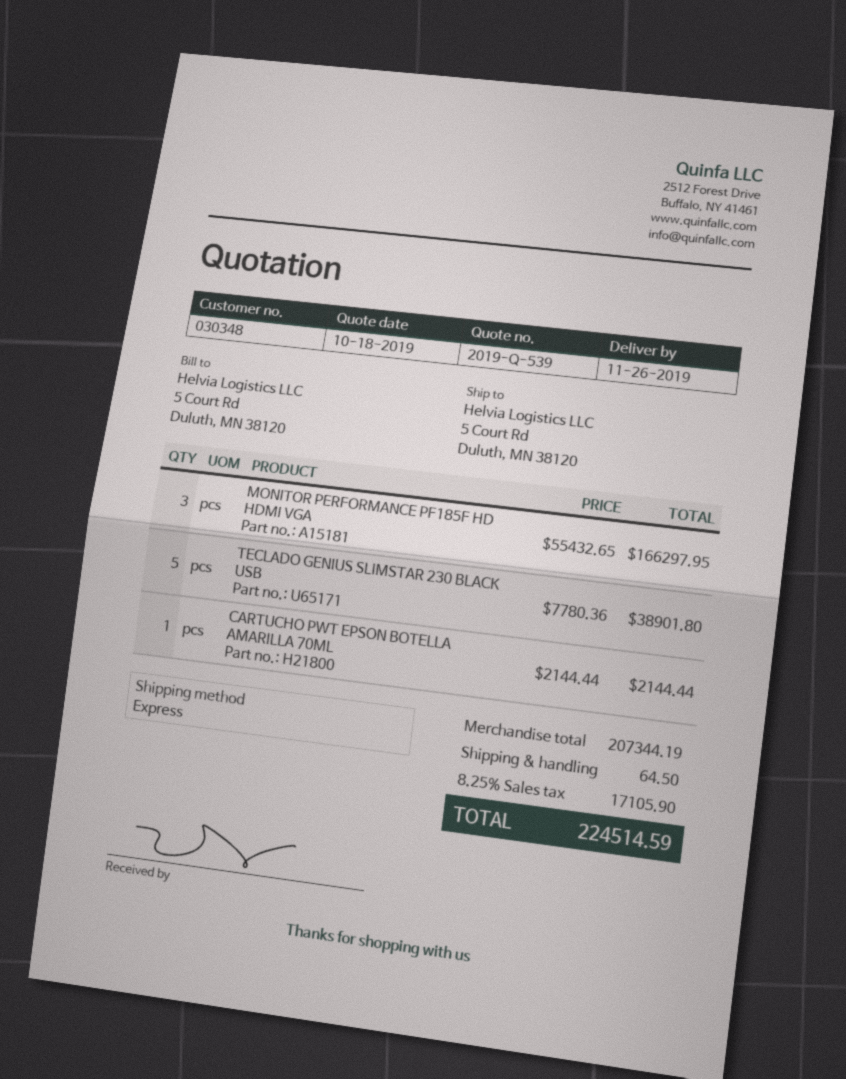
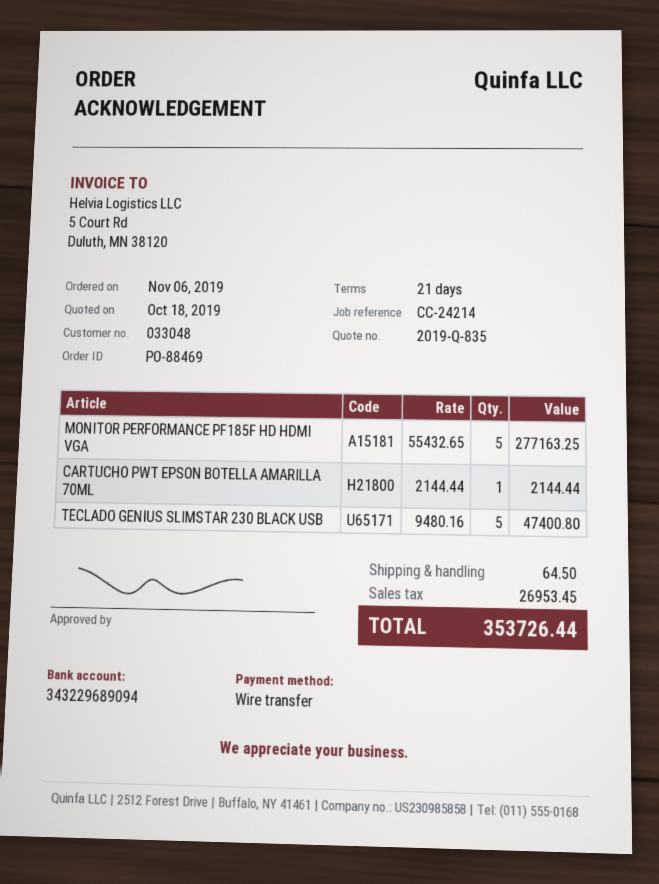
quote number: 2019-Q-539 -> 2019-Q-835
customer number: 030348 -> 033048
MONITOR PERFORMANCE PF185F HD HDMI VGA: 3 x 55432.65 = 166297.95 -> 5 x 55432.65 = 277163.25
TECLADO GENIUS SLIMSTAR 230 BLACK USB: 5 x 7780.36 = 38901.80 -> 5 x 9480.16 = 47400.80
tax: 17105.90 -> 26953.45
total: 224514.59 -> 353726.44

